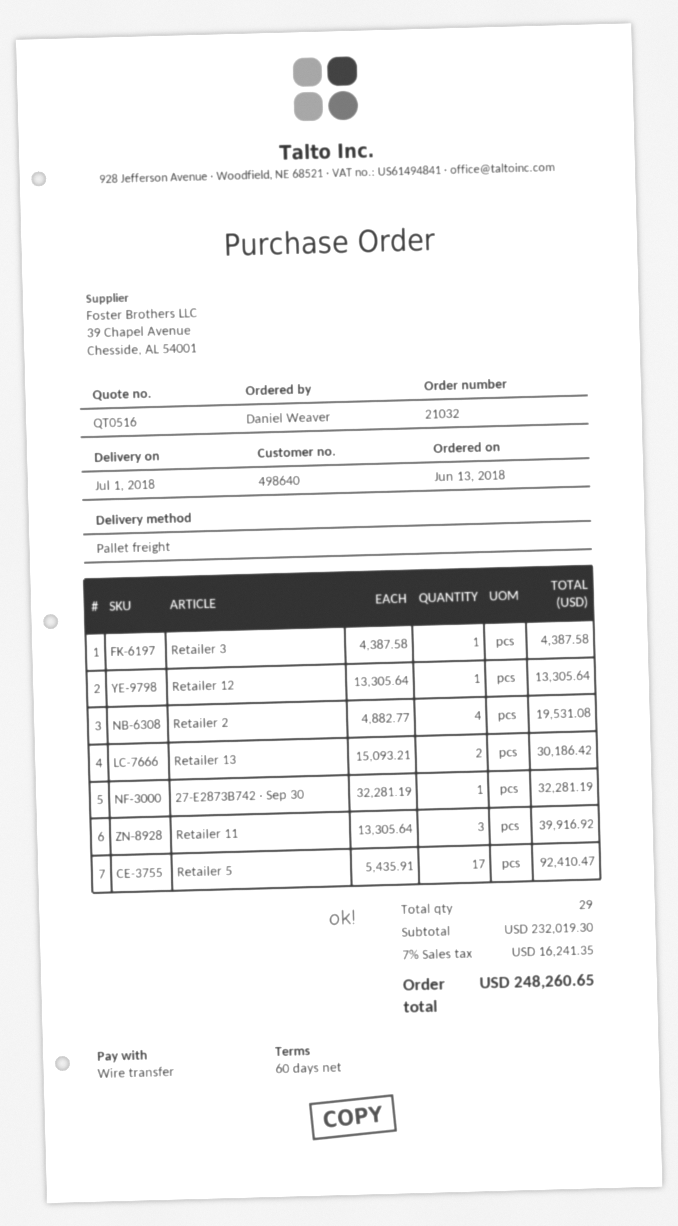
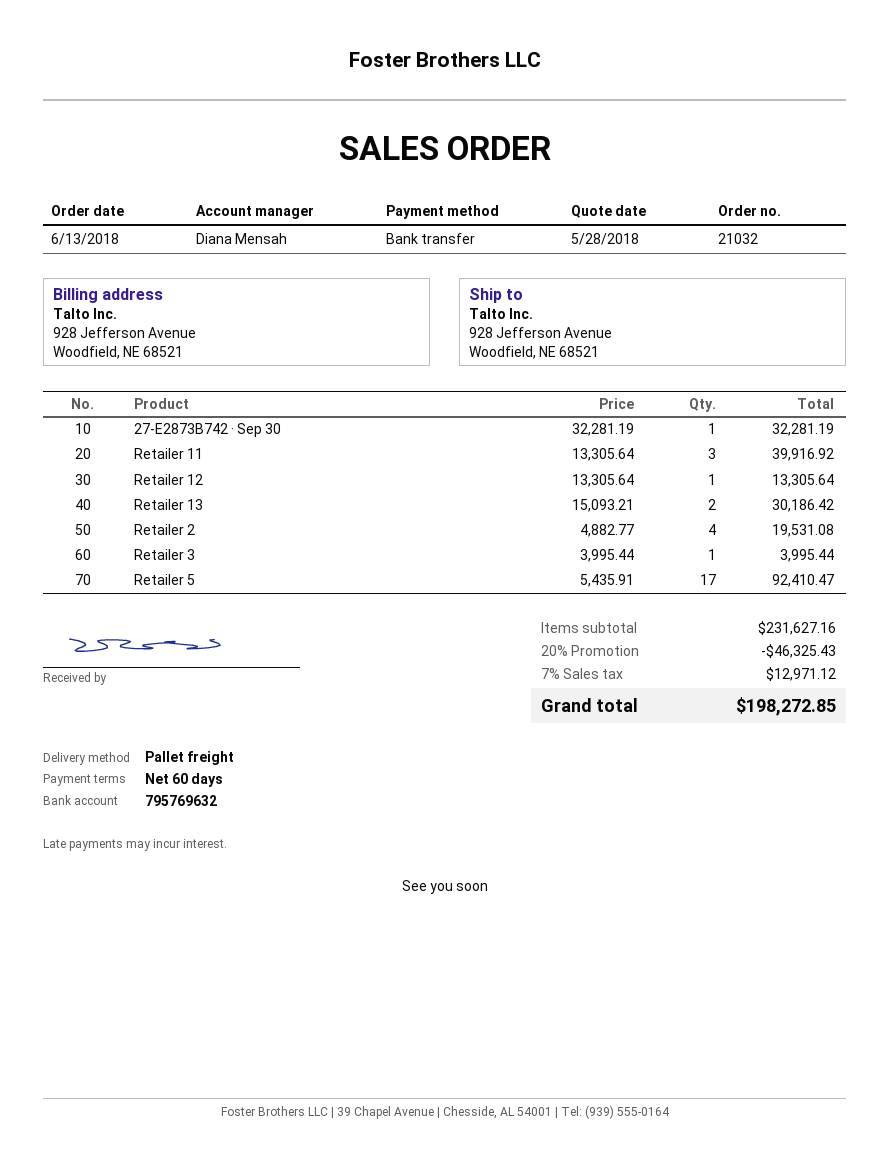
Retailer 3: 1 x 4387.58 = 4387.58 -> 1 x 3995.44 = 3995.44
subtotal: 232019.30 -> 231627.16
discount: none -> 20% = 46325.43
tax: 7% = 16241.35 -> 7% = 12971.12
total: 248260.65 -> 198272.85

